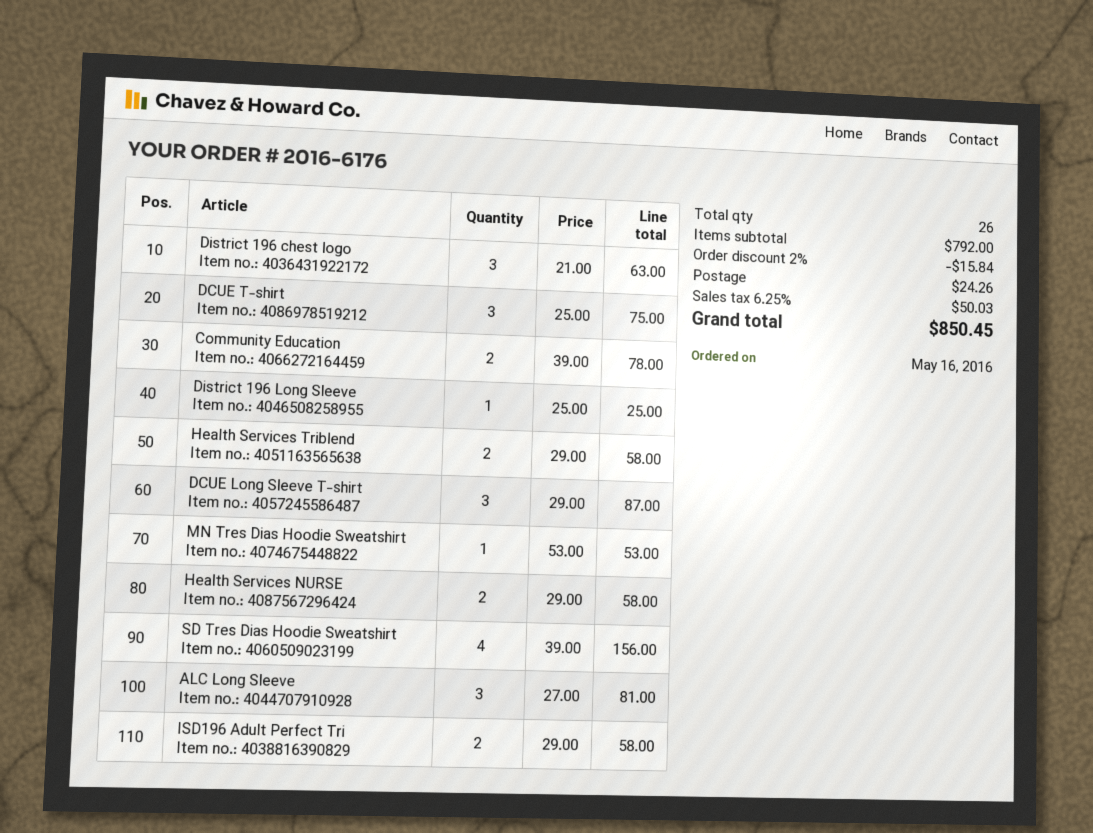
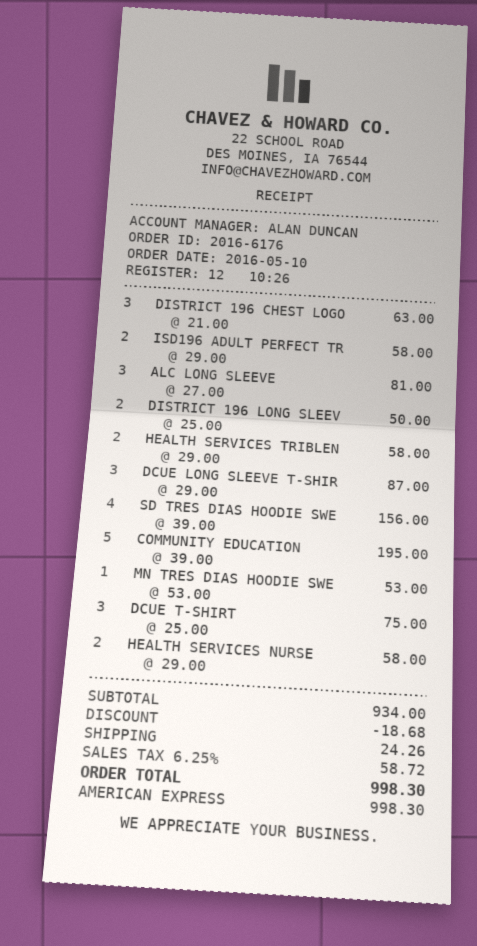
order date: 2016-05-16 -> 2016-05-10
Community Education: 2 x 39.00 = 78.00 -> 5 x 39.00 = 195.00
District 196 Long Sleeve: 1 x 25.00 = 25.00 -> 2 x 25.00 = 50.00
subtotal: 792.00 -> 934.00
discount: 15.84 -> 18.68
tax: 6.25% = 50.03 -> 6.25% = 58.72
total: 850.45 -> 998.30

